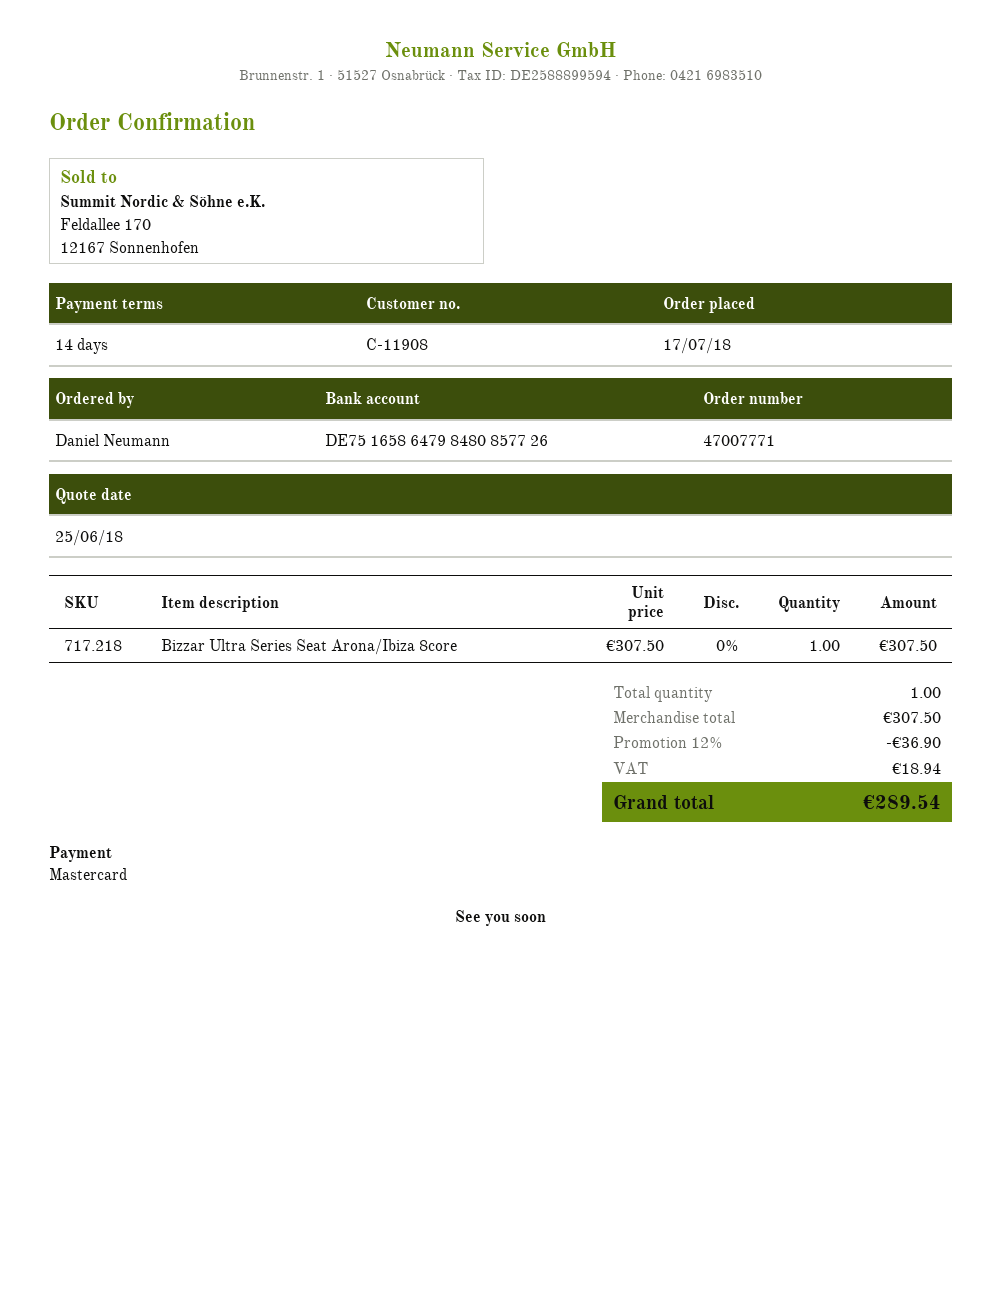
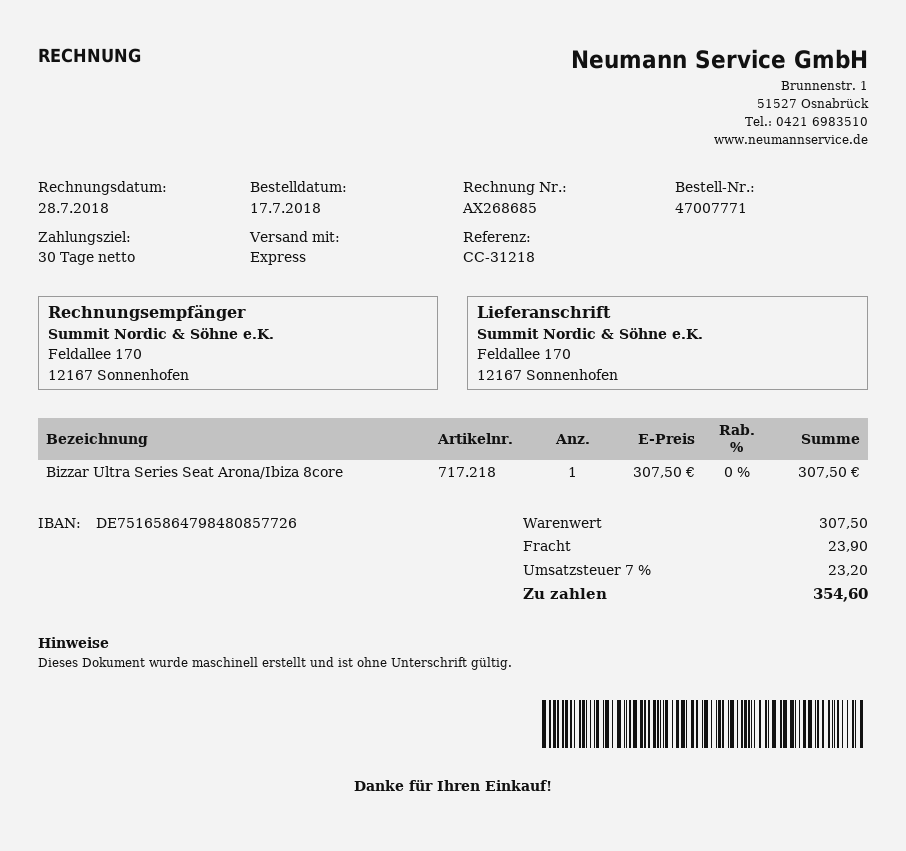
payment terms: 14 days -> 30 days
discount: 12% = 36.90 -> none
shipping: none -> 23.90
tax: 18.94 -> 23.20
total: 289.54 -> 354.60

